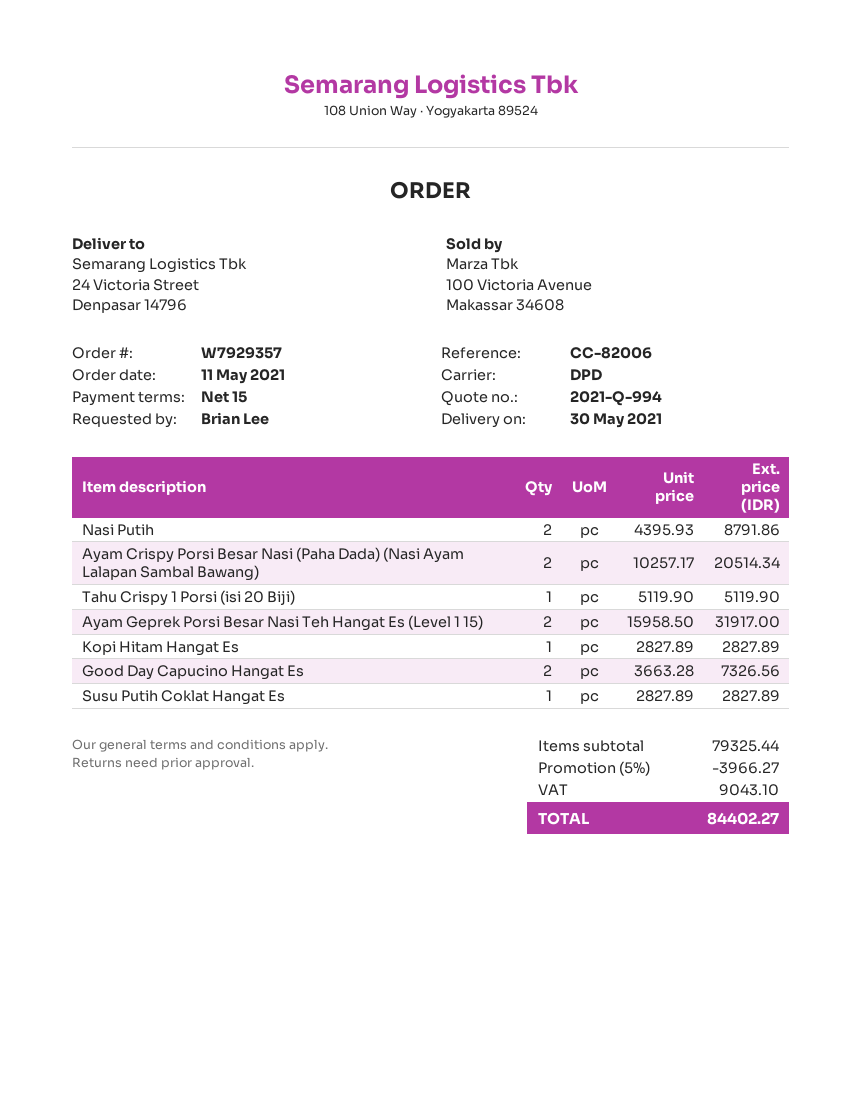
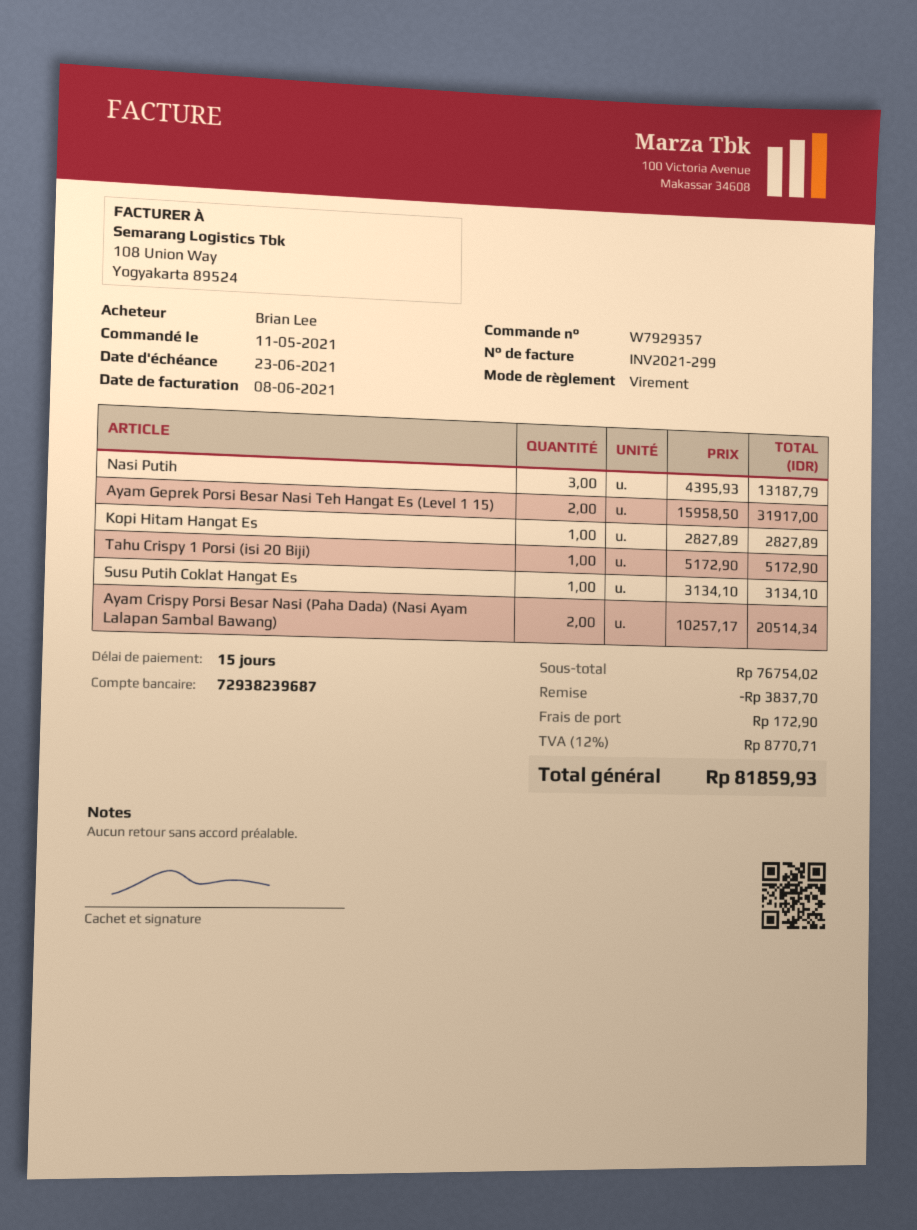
Nasi Putih: 2 x 4395.93 = 8791.86 -> 3 x 4395.93 = 13187.79
Tahu Crispy 1 Porsi (isi 20 Biji): 1 x 5119.90 = 5119.90 -> 1 x 5172.90 = 5172.90
Good Day Capucino Hangat Es: 2 x 3663.28 = 7326.56 -> none
Susu Putih Coklat Hangat Es: 1 x 2827.89 = 2827.89 -> 1 x 3134.10 = 3134.10
subtotal: 79325.44 -> 76754.02
discount: 3966.27 -> 3837.70
shipping: none -> 172.90
tax: 9043.10 -> 8770.71
total: 84402.27 -> 81859.93

